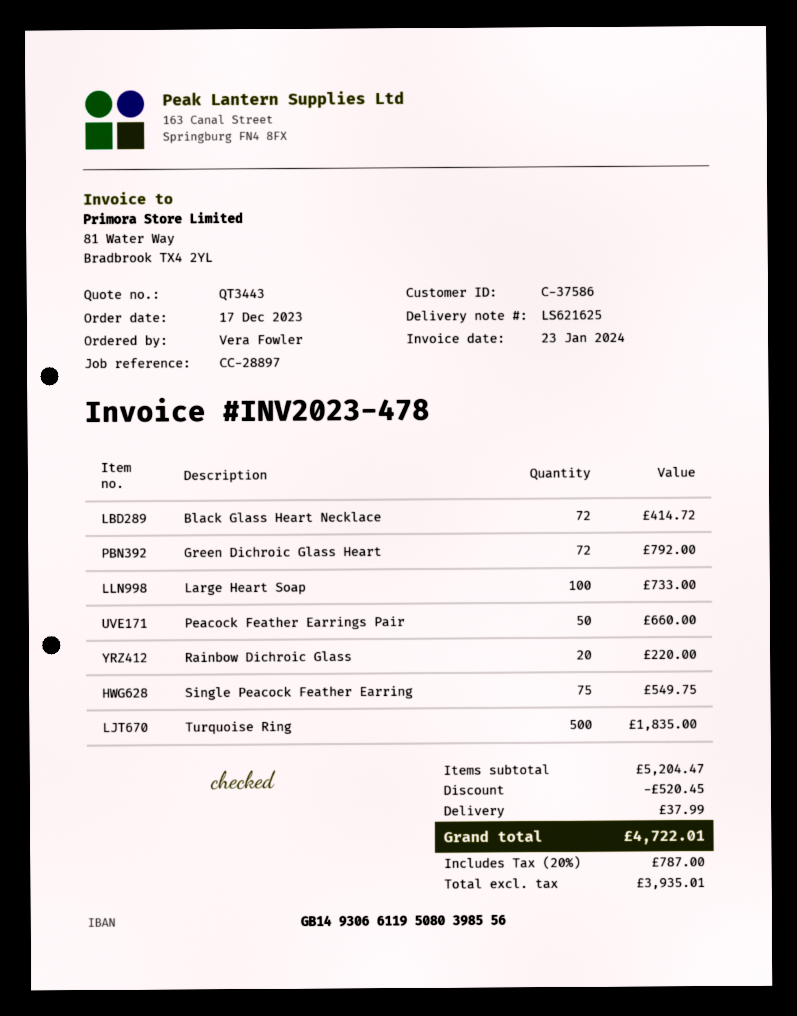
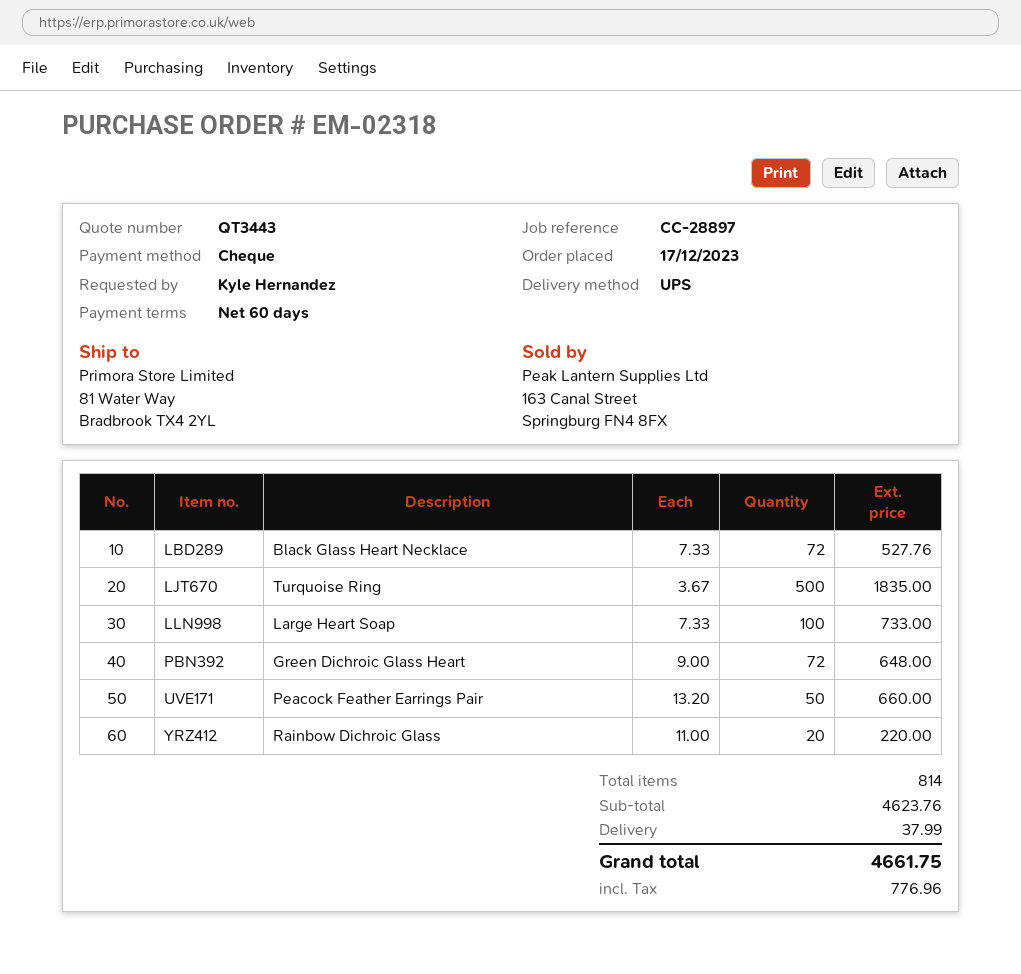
ordered by: Vera Fowler -> Kyle Hernandez
Black Glass Heart Necklace: 72 for 414.72 -> 72 for 527.76
Green Dichroic Glass Heart: 72 for 792.00 -> 72 for 648.00
Single Peacock Feather Earring: 75 for 549.75 -> none
subtotal: 5204.47 -> 4623.76
discount: 520.45 -> none
tax: 787.00 -> 776.96
total: 4722.01 -> 4661.75

